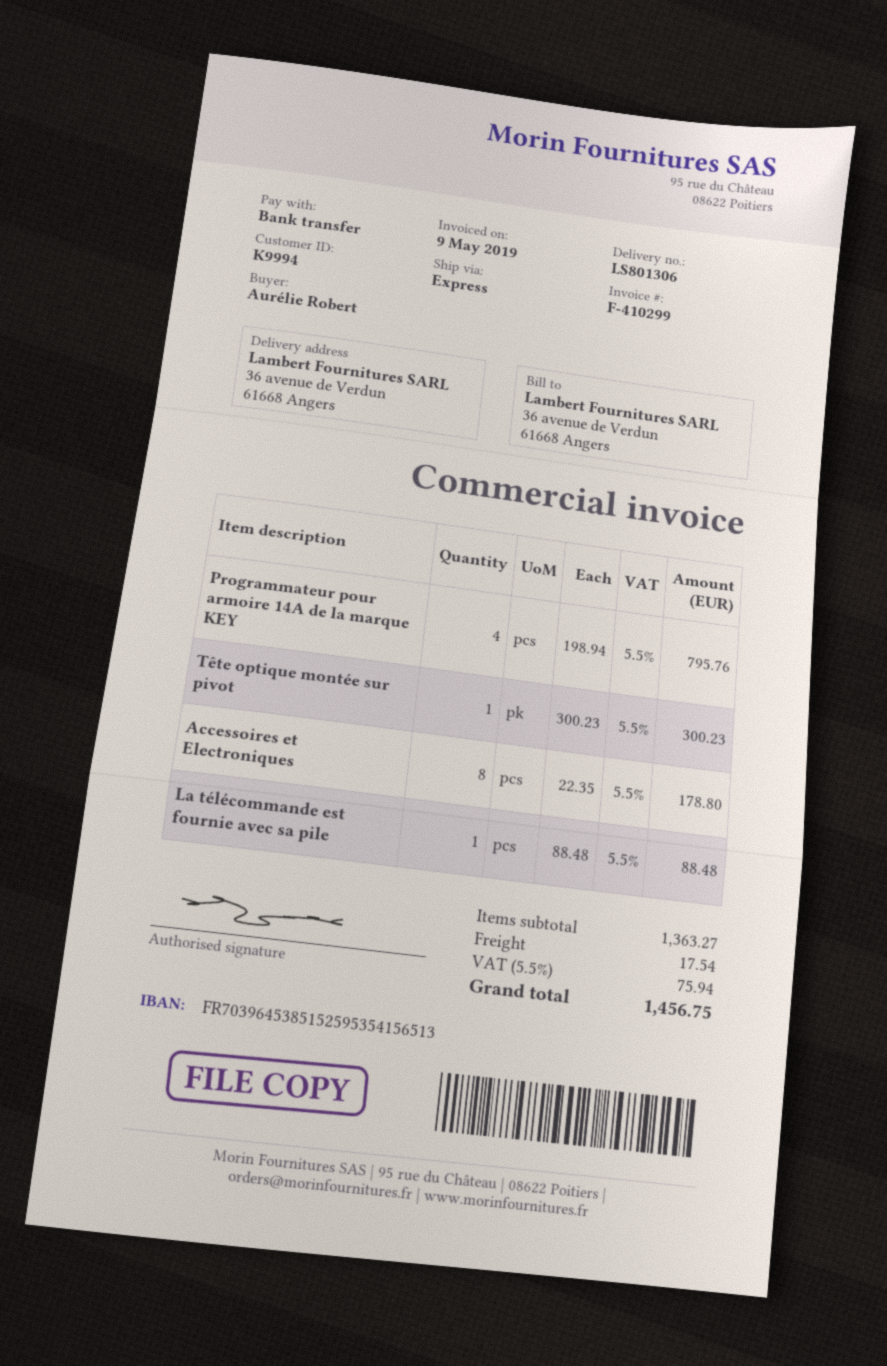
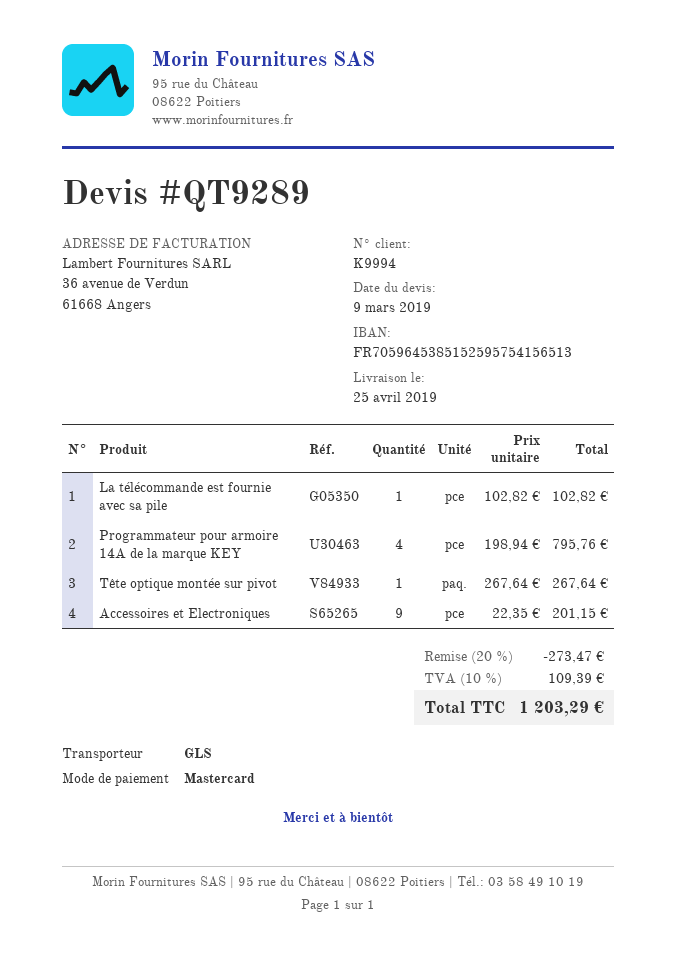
payment method: bank transfer -> Mastercard
bank account: FR7039645385152595354156513 -> FR7059645385152595754156513
shipping method: express -> GLS
Tête optique montée sur pivot: 1 x 300.23 = 300.23 -> 1 x 267.64 = 267.64
Accessoires et Electroniques: 8 x 22.35 = 178.80 -> 9 x 22.35 = 201.15
La télécommande est fournie avec sa pile: 1 x 88.48 = 88.48 -> 1 x 102.82 = 102.82
discount: none -> 20% = 273.47
shipping: 17.54 -> none
tax: 5.5% = 75.94 -> 10% = 109.39
total: 1456.75 -> 1203.29

